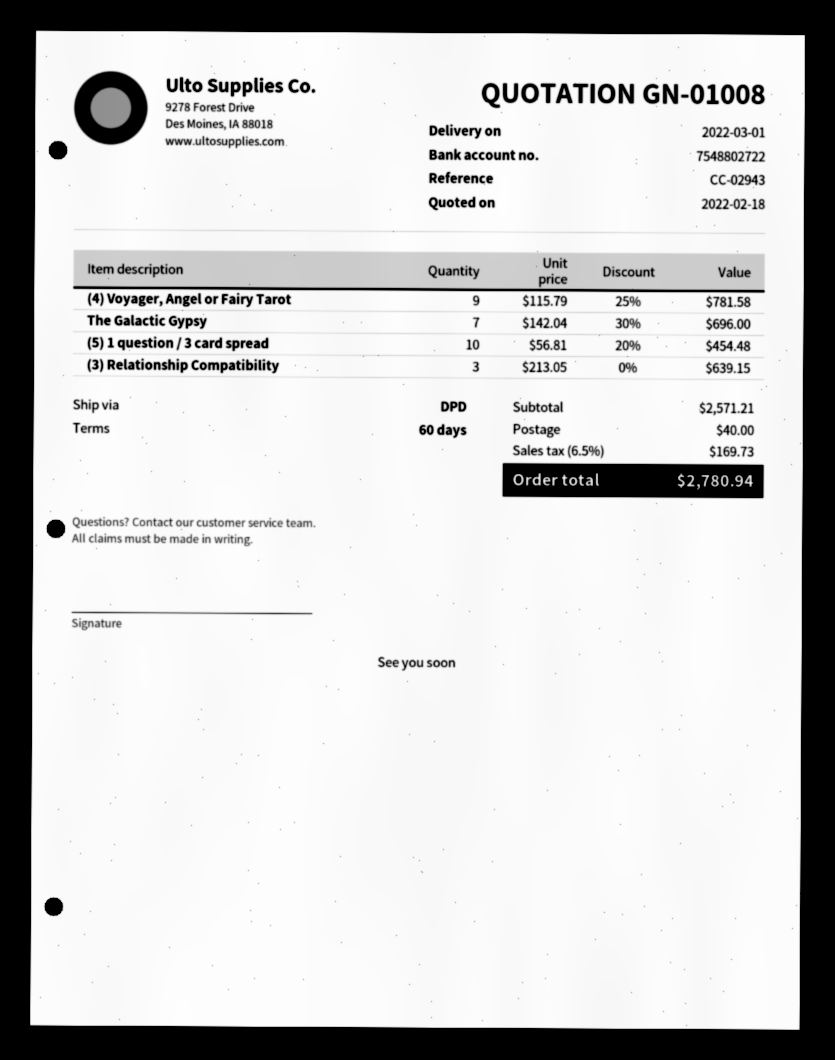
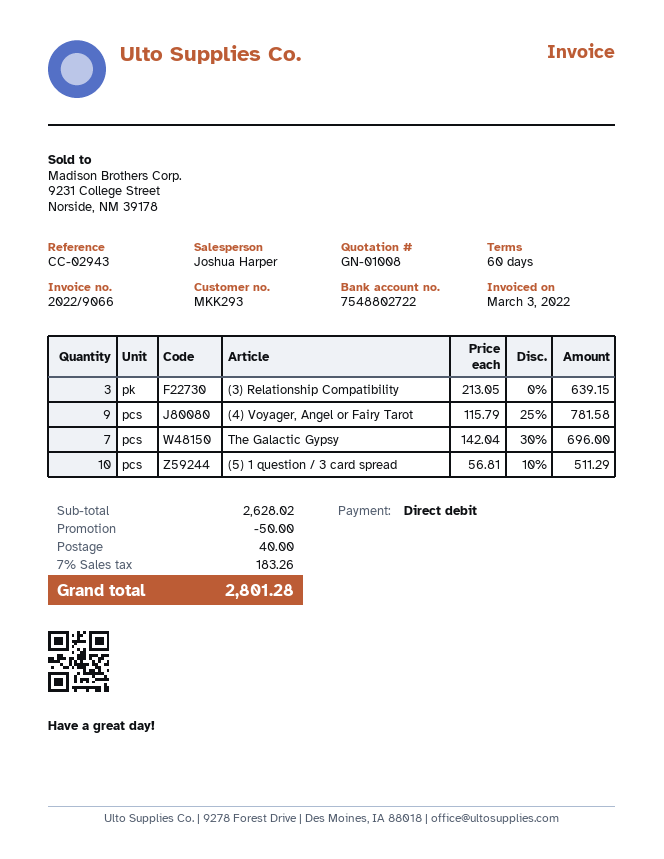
(5) 1 question / 3 card spread: 10 x 56.81 - 20% = 454.48 -> 10 x 56.81 - 10% = 511.29
subtotal: 2571.21 -> 2628.02
discount: none -> 50.00
tax: 6.5% = 169.73 -> 7% = 183.26
total: 2780.94 -> 2801.28

